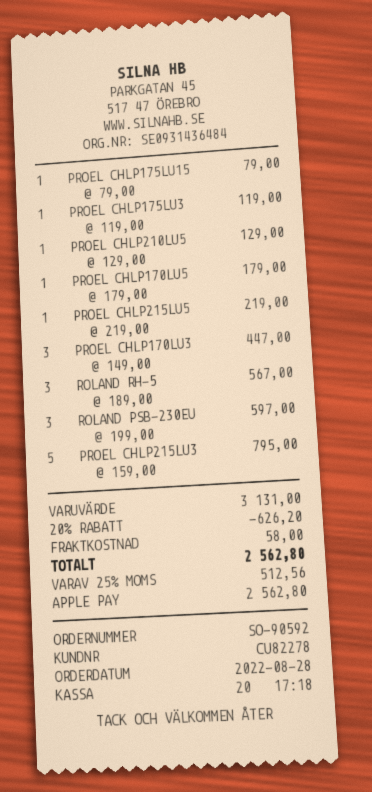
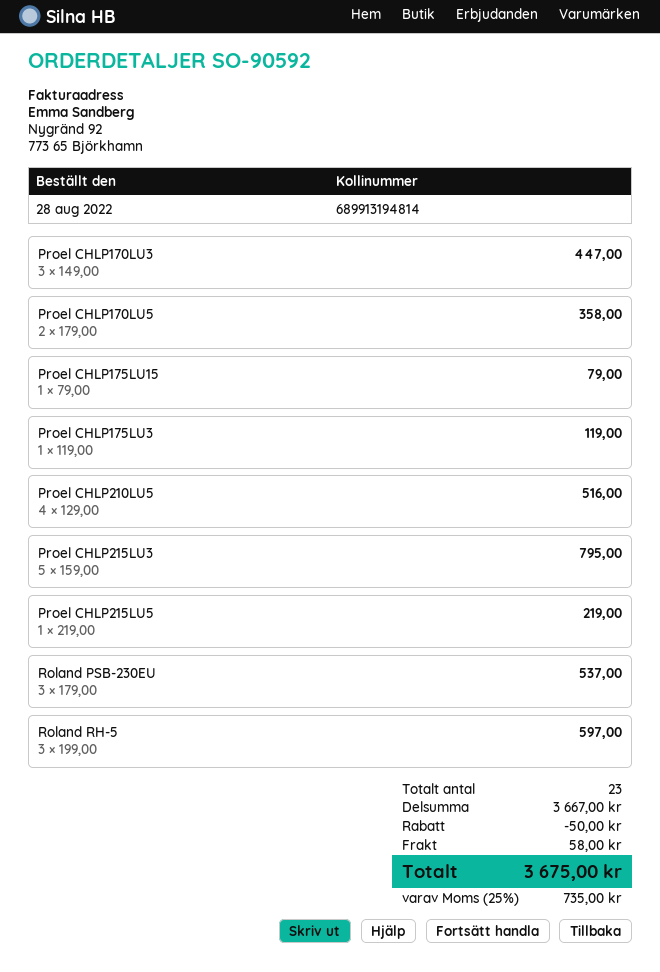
PROEL CHLP210LU5: 1 x 129.00 = 129.00 -> 4 x 129.00 = 516.00
PROEL CHLP170LU5: 1 x 179.00 = 179.00 -> 2 x 179.00 = 358.00
ROLAND RH-5: 3 x 189.00 = 567.00 -> 3 x 199.00 = 597.00
ROLAND PSB-230EU: 3 x 199.00 = 597.00 -> 3 x 179.00 = 537.00
subtotal: 3131.00 -> 3667.00
discount: 626.20 -> 50.00
tax: 25% = 512.56 -> 25% = 735.00
total: 2562.80 -> 3675.00

